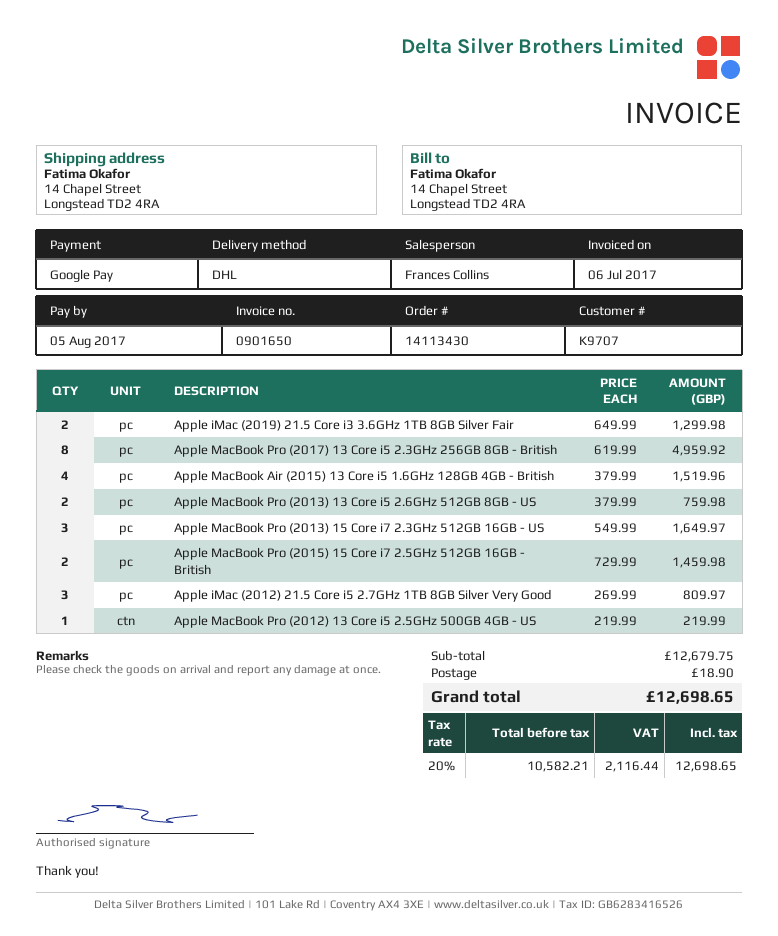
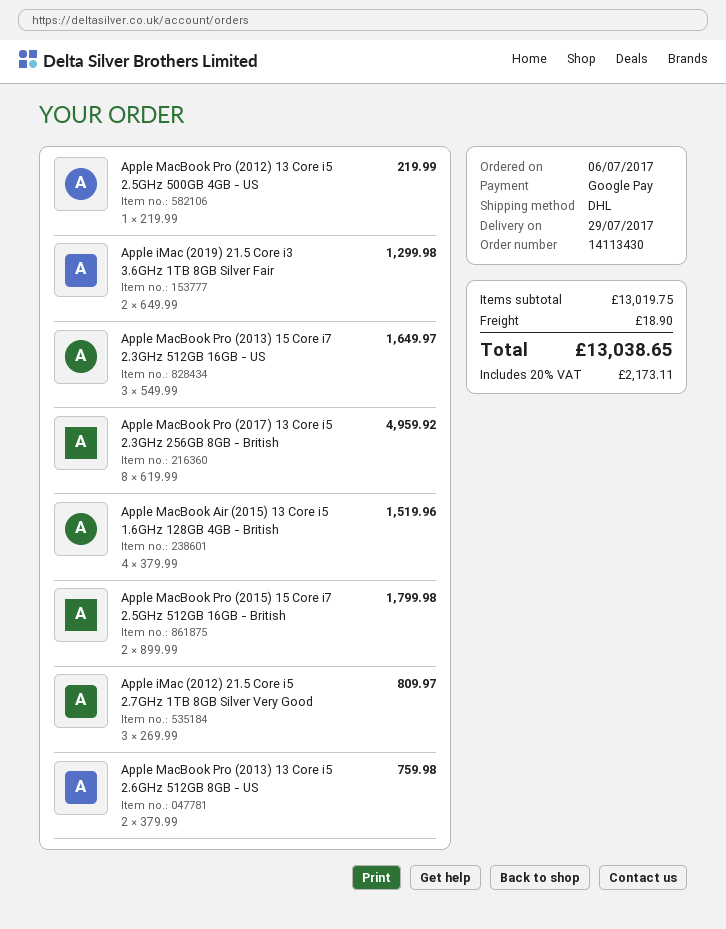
Apple MacBook Pro (2015) 15 Core i7 2.5GHz 512GB 16GB - British: 2 x 729.99 = 1459.98 -> 2 x 899.99 = 1799.98
subtotal: 12679.75 -> 13019.75
tax: 20% = 2116.44 -> 20% = 2173.11
total: 12698.65 -> 13038.65

